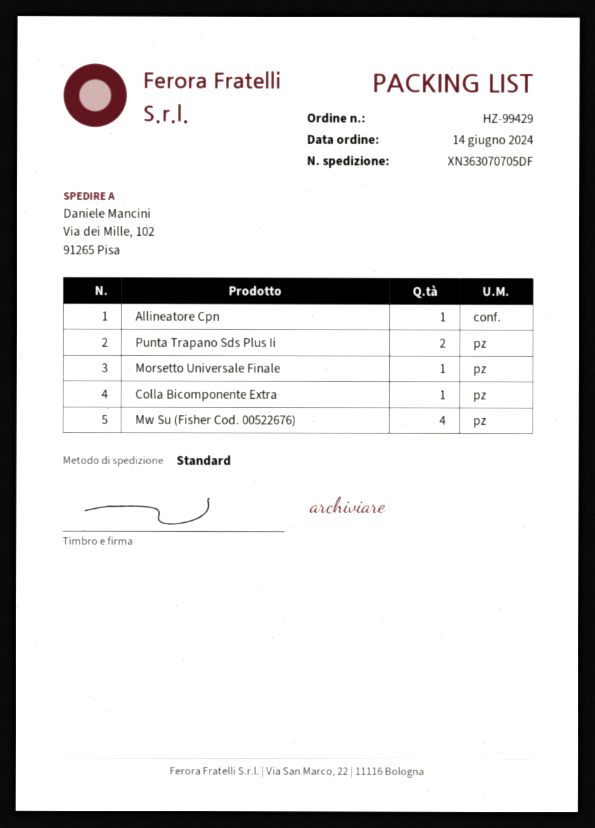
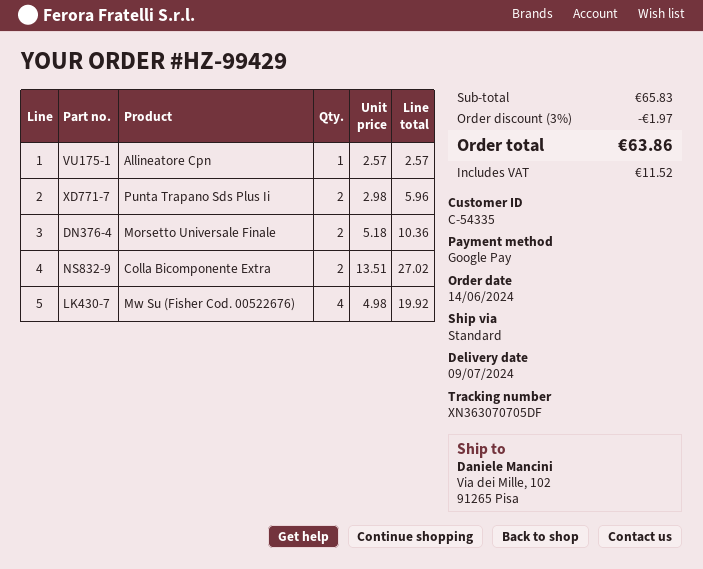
Morsetto Universale Finale: 1 -> 2
Colla Bicomponente Extra: 1 -> 2

